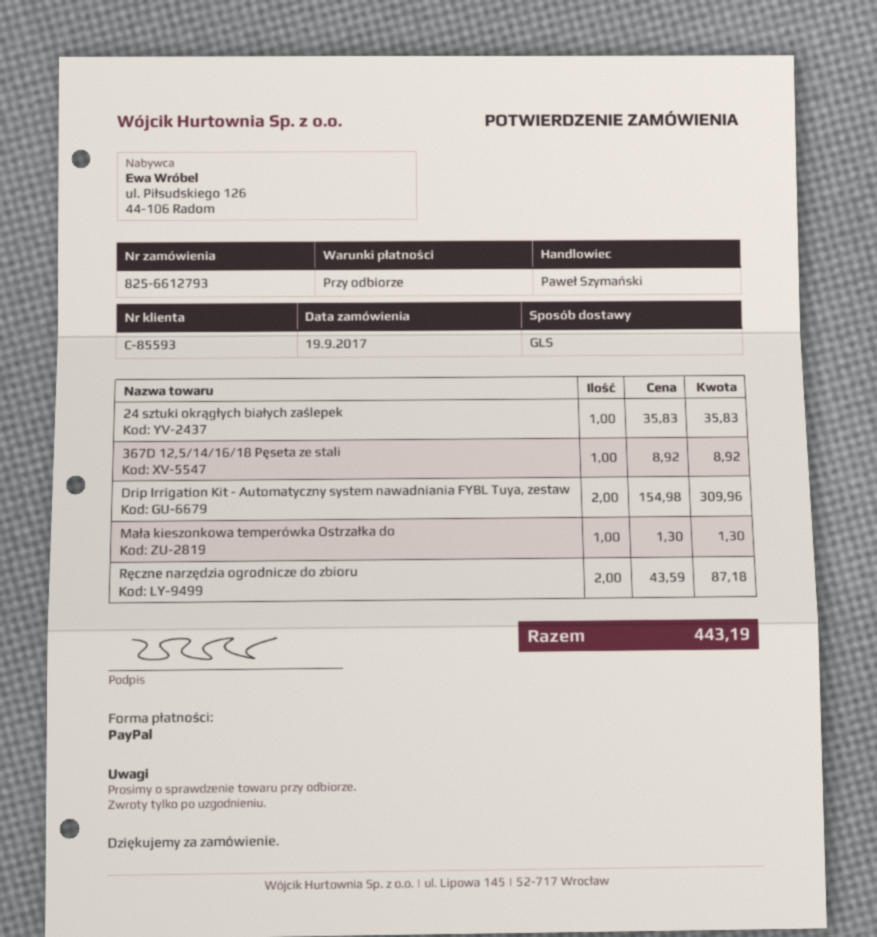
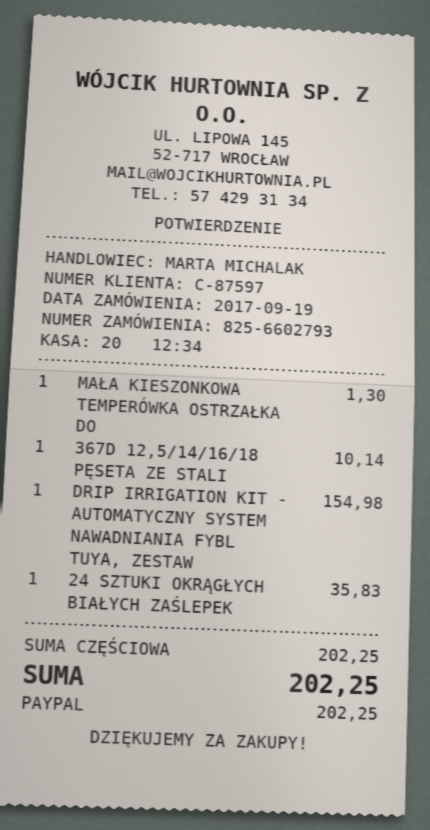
order number: 825-6612793 -> 825-6602793
customer number: C-85593 -> C-87597
sales rep: Paweł Szymański -> MARTA MICHALAK
367D 12,5/14/16/18 Pęseta ze stali: 1 x 8.92 = 8.92 -> 1 x 10.14 = 10.14
Drip Irrigation Kit - Automatyczny system nawadniania FYBL Tuya, zestaw: 2 x 154.98 = 309.96 -> 1 x 154.98 = 154.98
Ręczne narzędzia ogrodnicze do zbioru: 2 x 43.59 = 87.18 -> none
total: 443.19 -> 202.25

